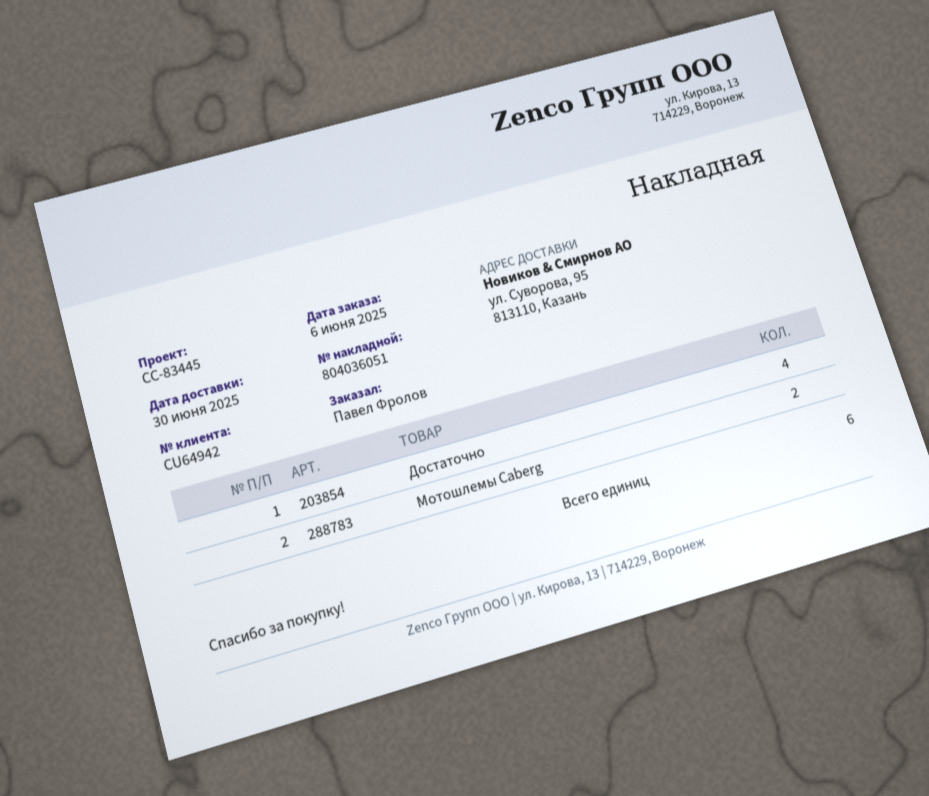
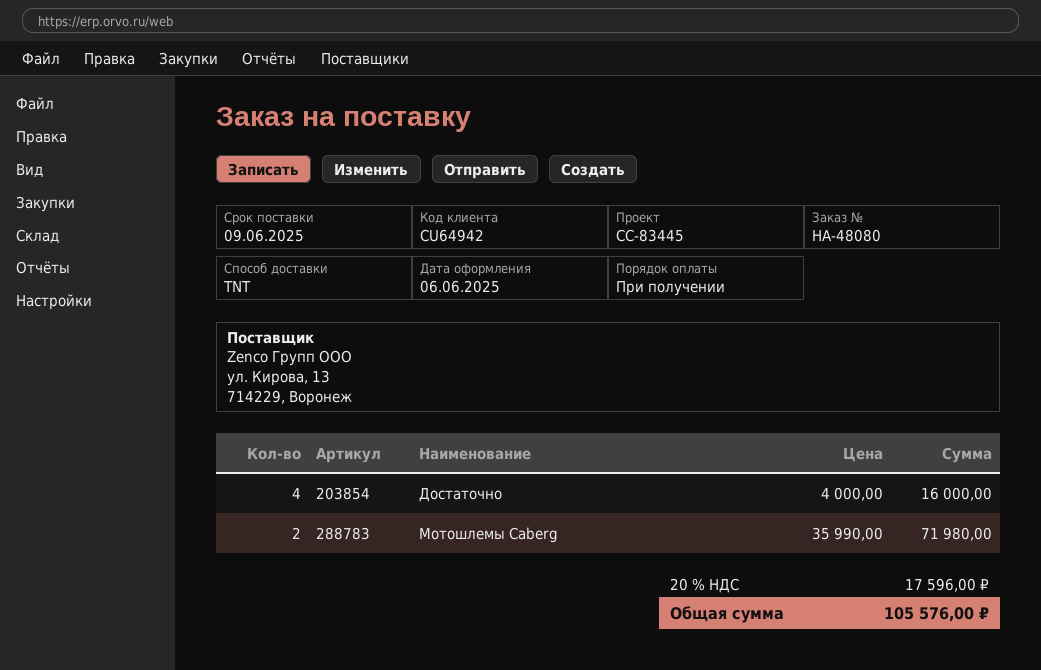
delivery date: 2025-06-30 -> 2025-06-09

